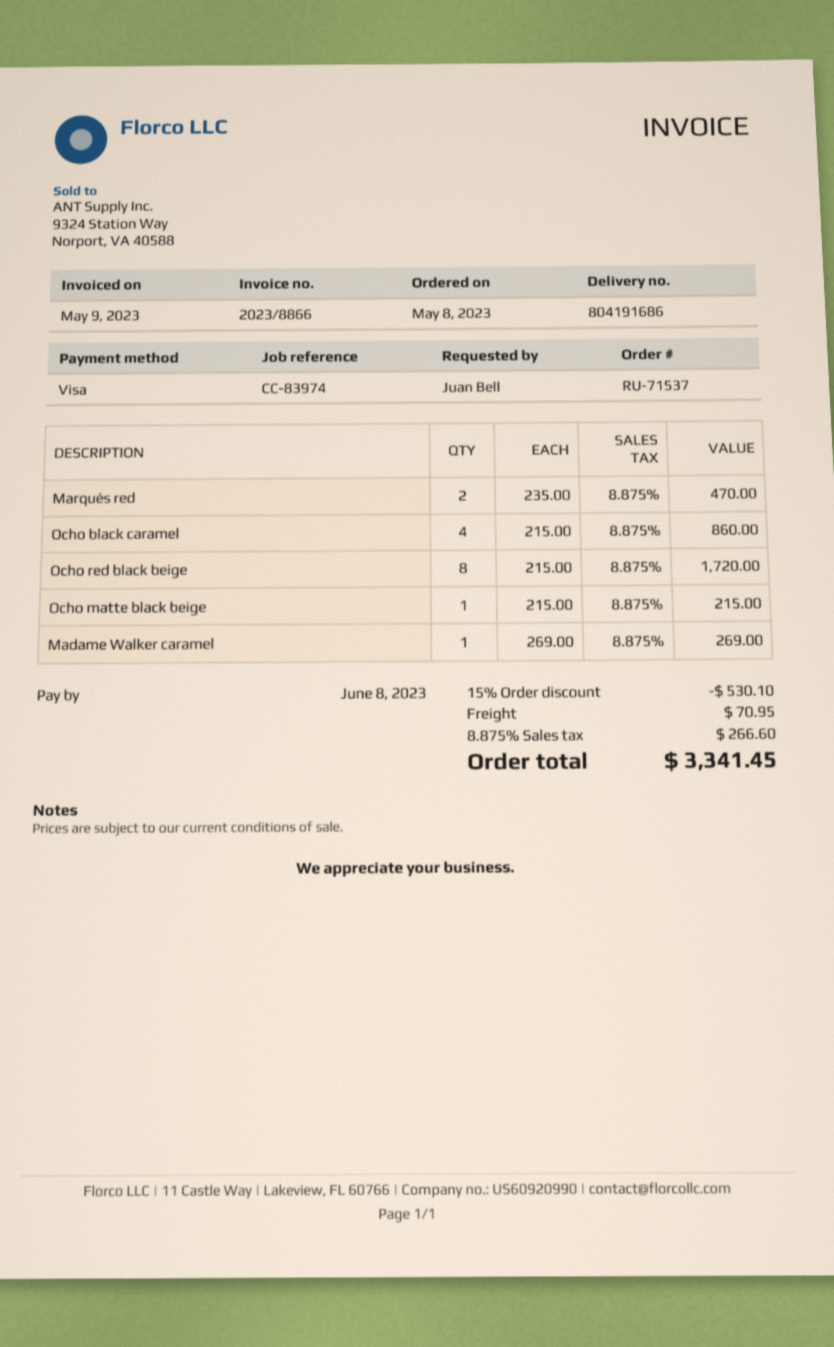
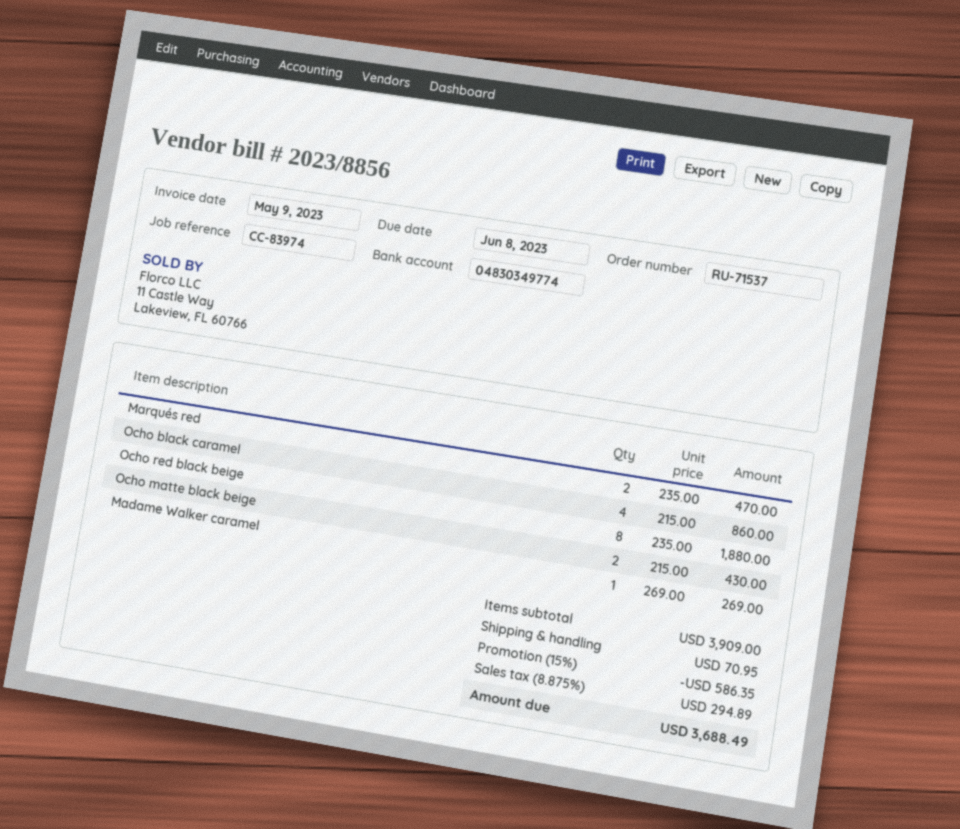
invoice number: 2023/8866 -> 2023/8856
Ocho red black beige: 8 x 215.00 = 1720.00 -> 8 x 235.00 = 1880.00
Ocho matte black beige: 1 x 215.00 = 215.00 -> 2 x 215.00 = 430.00
discount: 15% = 530.10 -> 15% = 586.35
tax: 8.875% = 266.60 -> 8.875% = 294.89
total: 3341.45 -> 3688.49

